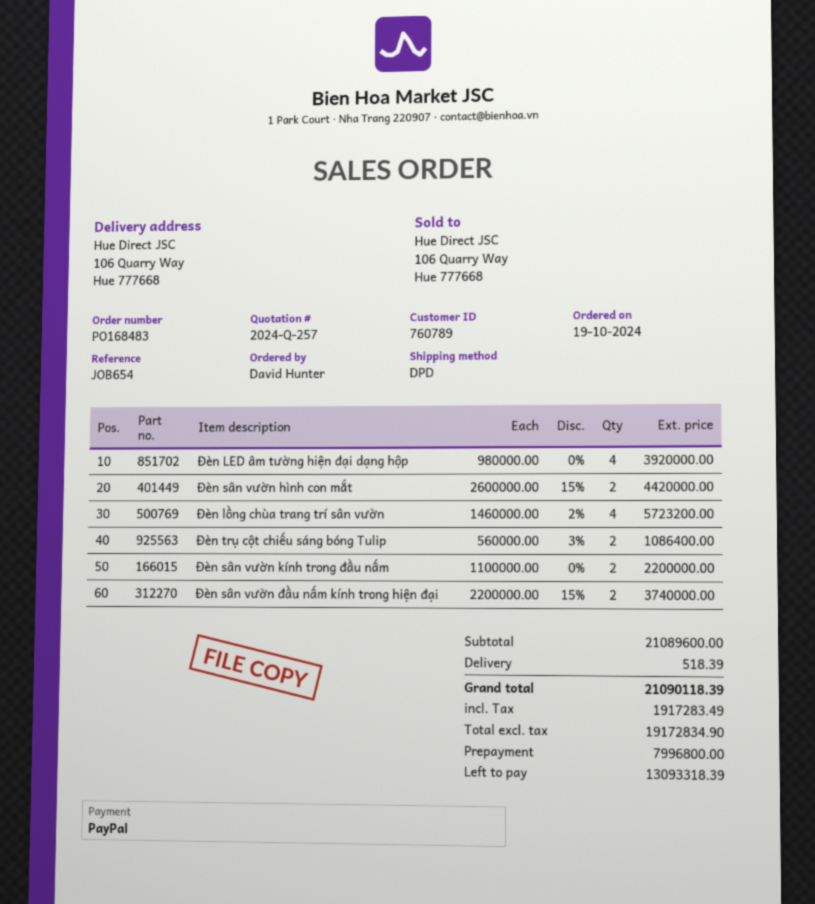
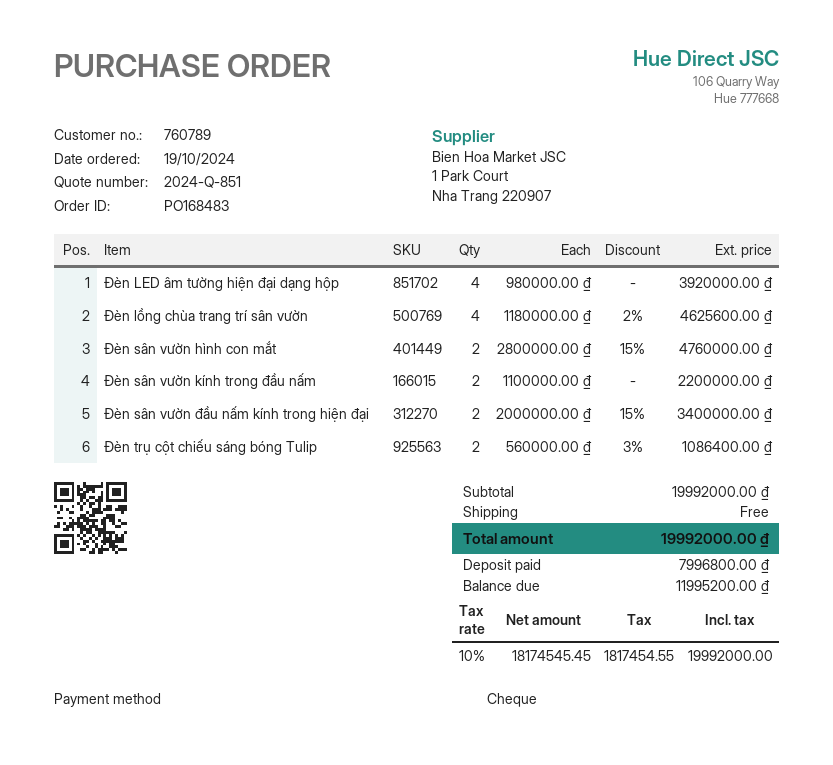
quote number: 2024-Q-257 -> 2024-Q-851
payment method: PayPal -> cheque
Đèn sân vườn hình con mắt: 2 x 2600000.00 - 15% = 4420000.00 -> 2 x 2800000.00 - 15% = 4760000.00
Đèn lồng chùa trang trí sân vườn: 4 x 1460000.00 - 2% = 5723200.00 -> 4 x 1180000.00 - 2% = 4625600.00
Đèn sân vườn đầu nấm kính trong hiện đại: 2 x 2200000.00 - 15% = 3740000.00 -> 2 x 2000000.00 - 15% = 3400000.00
subtotal: 21089600.00 -> 19992000.00
shipping: 518.39 -> 0.00
net: 19172834.90 -> 18174545.45
tax: 1917283.49 -> 1817454.55
total: 21090118.39 -> 19992000.00
balance: 13093318.39 -> 11995200.00

